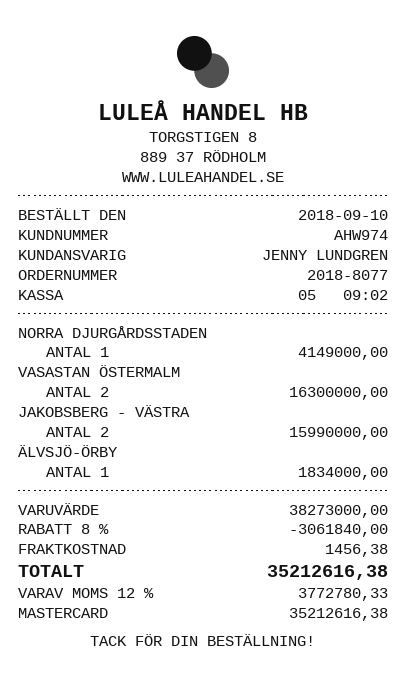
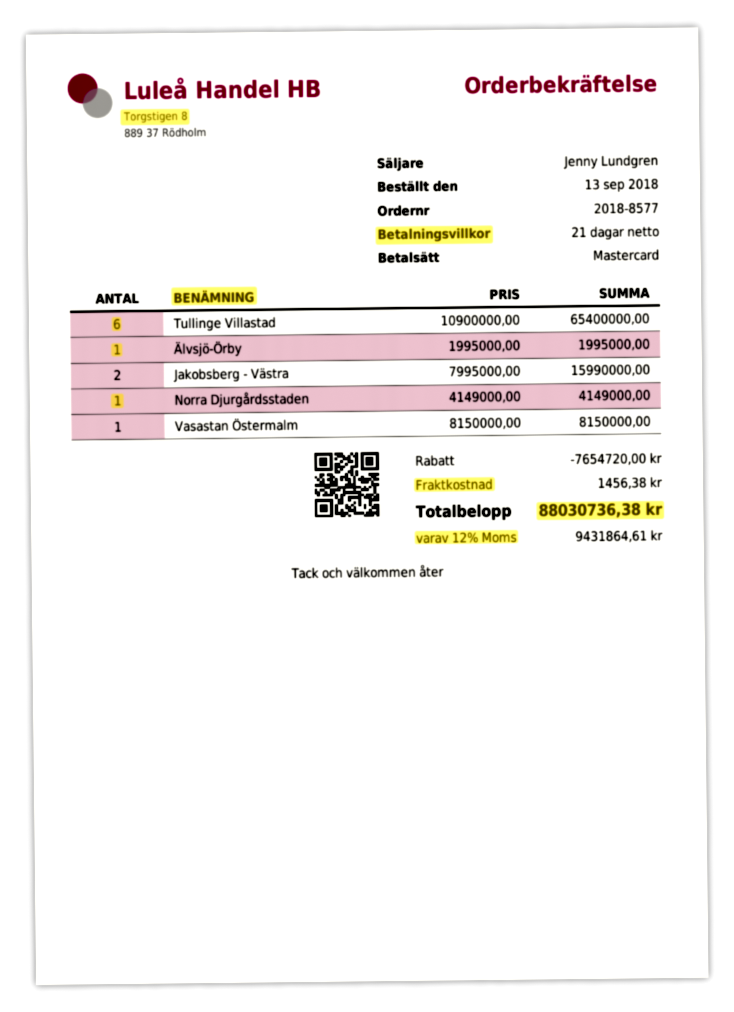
order number: 2018-8077 -> 2018-8577
order date: 2018-09-10 -> 2018-09-13
VASASTAN ÖSTERMALM: 2 for 16300000.00 -> 1 for 8150000.00
ÄLVSJÖ-ÖRBY: 1 for 1834000.00 -> 1 for 1995000.00
Tullinge Villastad: none -> 6 for 65400000.00
discount: 3061840.00 -> 7654720.00
tax: 12% = 3772780.33 -> 12% = 9431864.61
total: 35212616.38 -> 88030736.38

